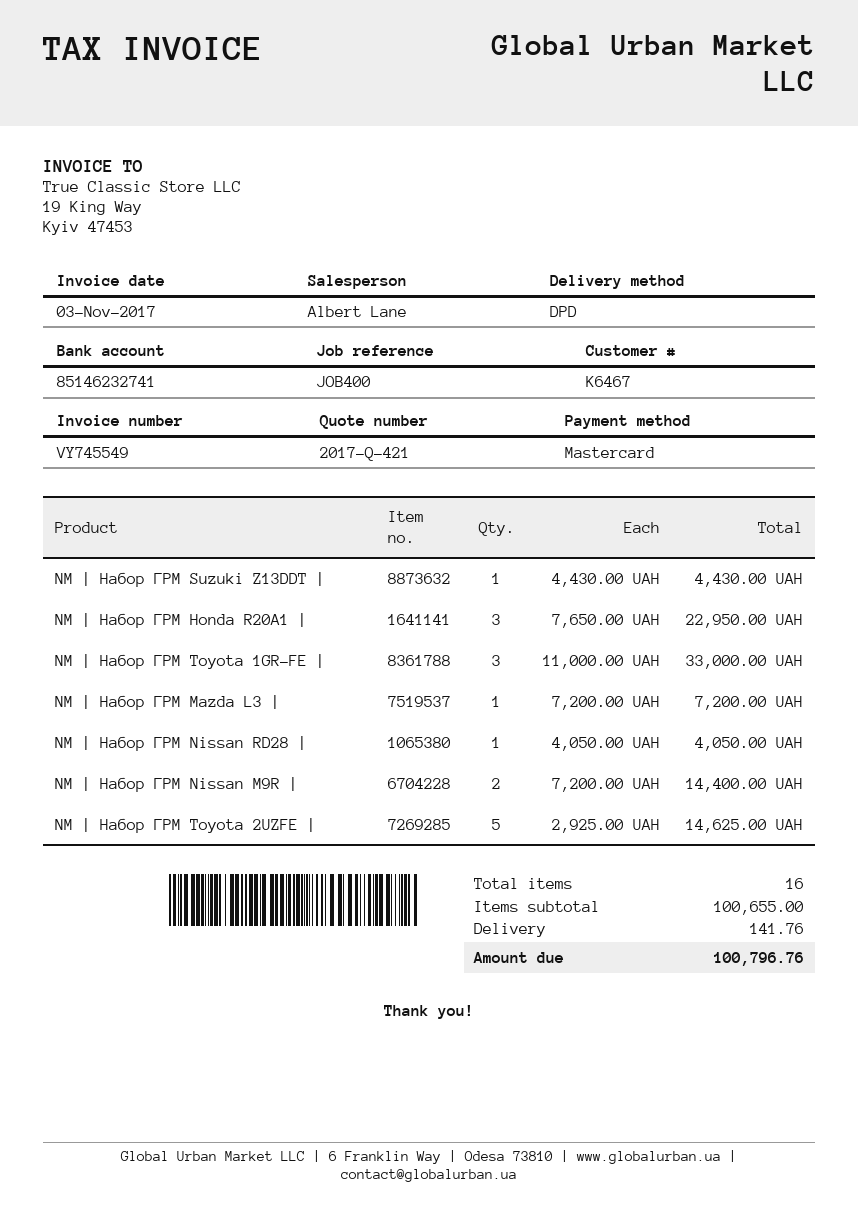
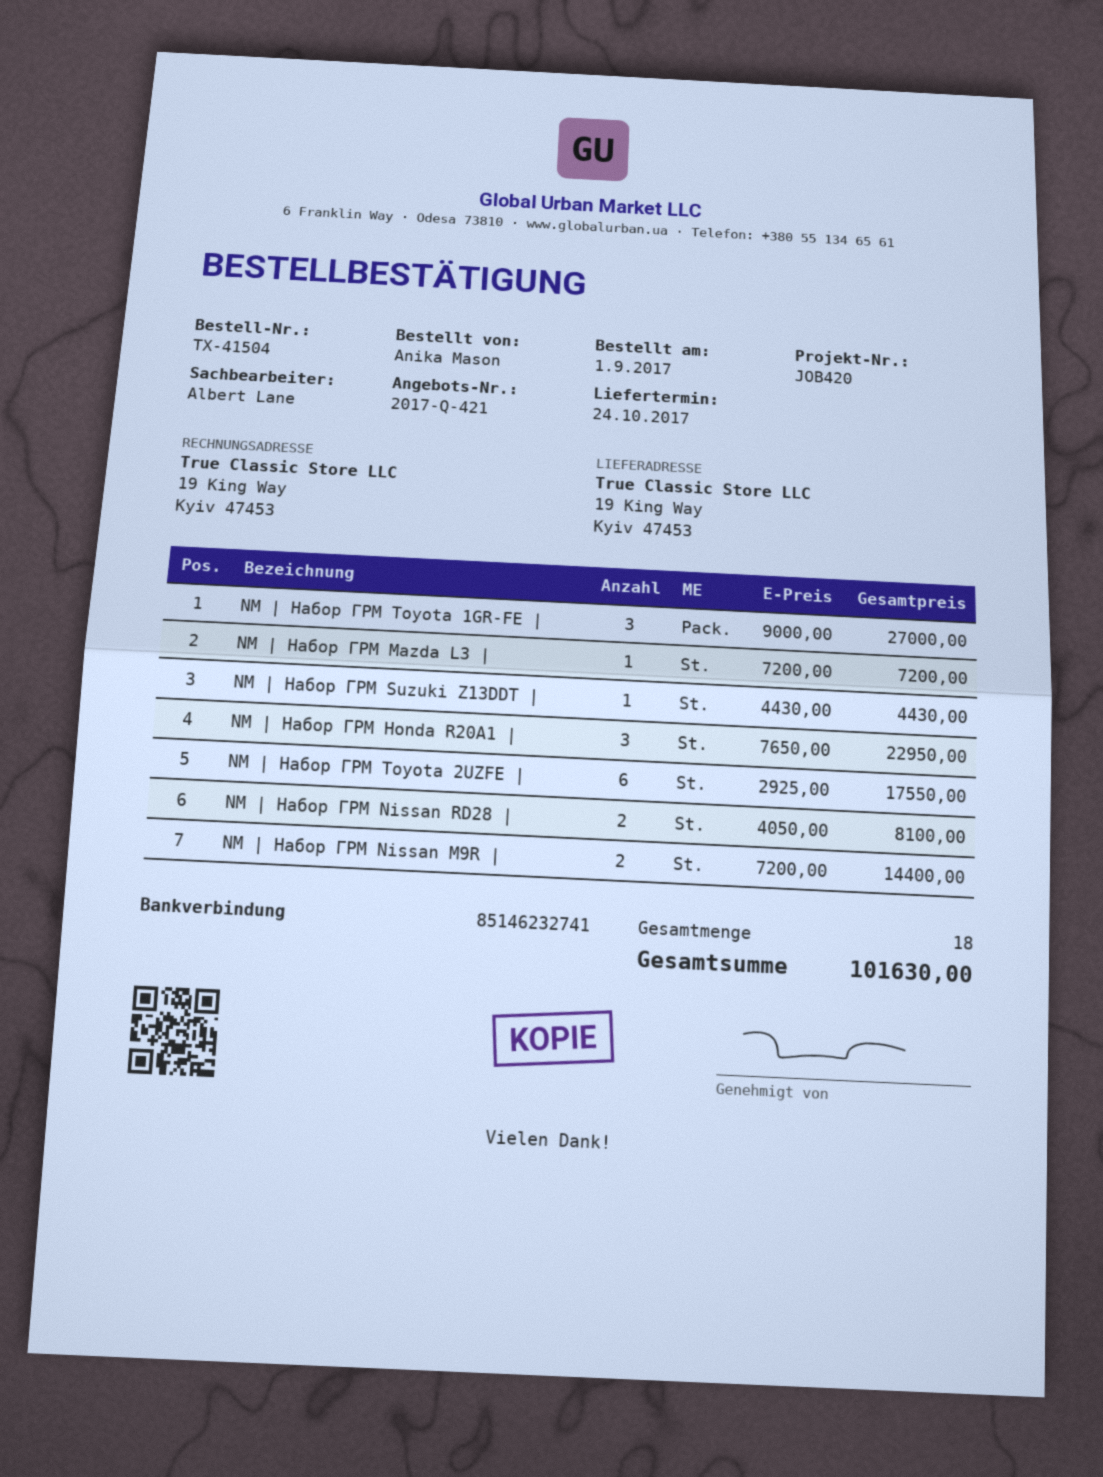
reference: JOB400 -> JOB420
NM | Набор ГРМ Toyota 1GR-FE |: 3 x 11000.00 = 33000.00 -> 3 x 9000.00 = 27000.00
NM | Набор ГРМ Nissan RD28 |: 1 x 4050.00 = 4050.00 -> 2 x 4050.00 = 8100.00
NM | Набор ГРМ Toyota 2UZFE |: 5 x 2925.00 = 14625.00 -> 6 x 2925.00 = 17550.00
total quantity: 16 -> 18
shipping: 141.76 -> none
total: 100796.76 -> 101630.00

